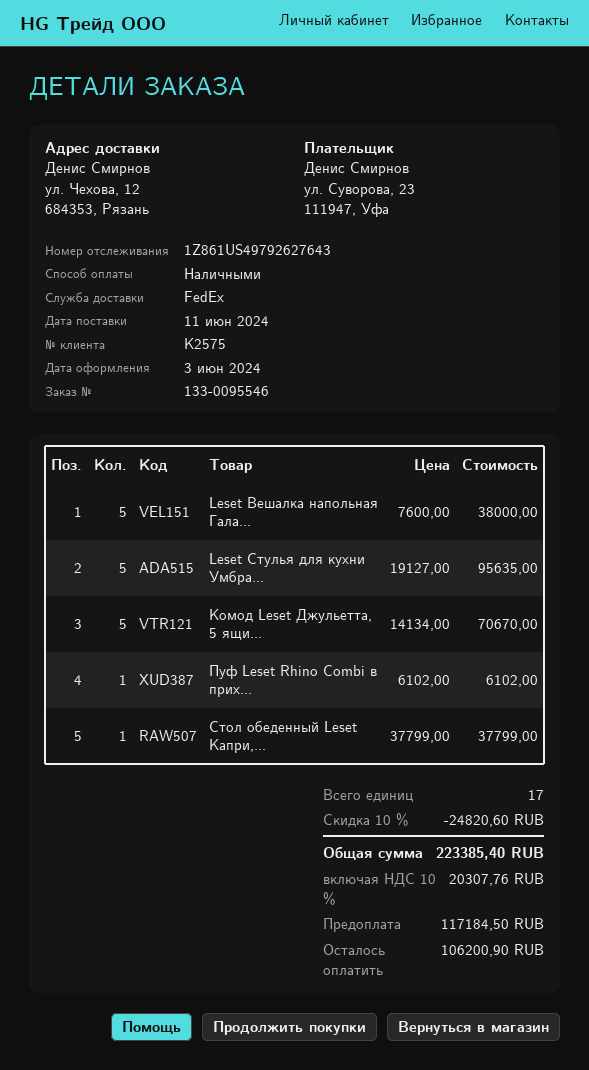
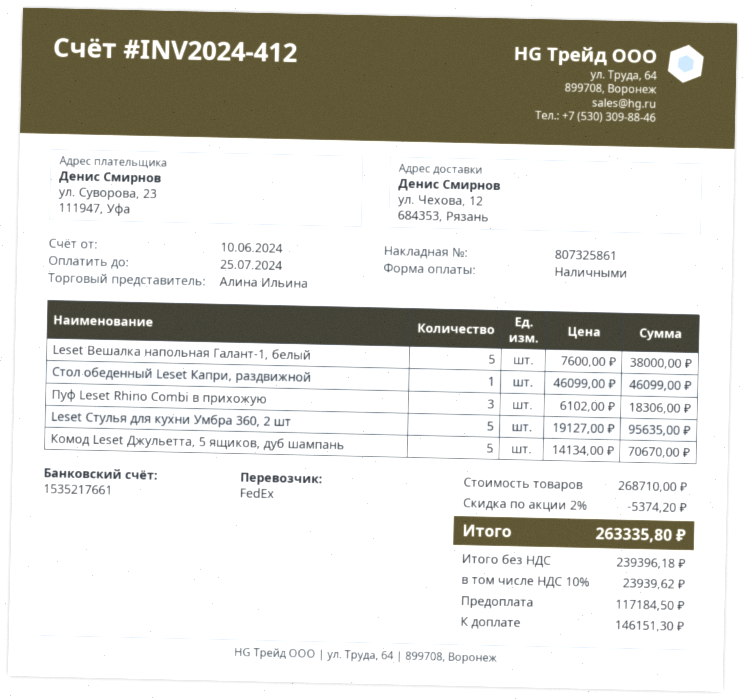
Пуф Leset Rhino Combi в прих...: 1 x 6102.00 = 6102.00 -> 3 x 6102.00 = 18306.00
Стол обеденный Leset Капри,...: 1 x 37799.00 = 37799.00 -> 1 x 46099.00 = 46099.00
discount: 10% = 24820.60 -> 2% = 5374.20
tax: 10% = 20307.76 -> 10% = 23939.62
total: 223385.40 -> 263335.80
balance: 106200.90 -> 146151.30

